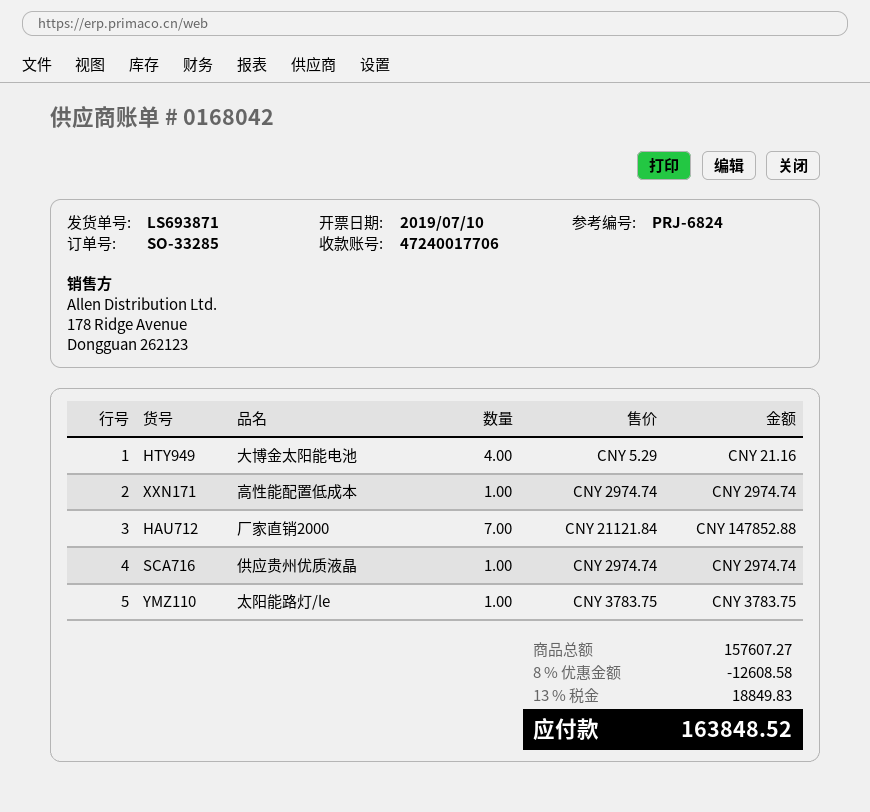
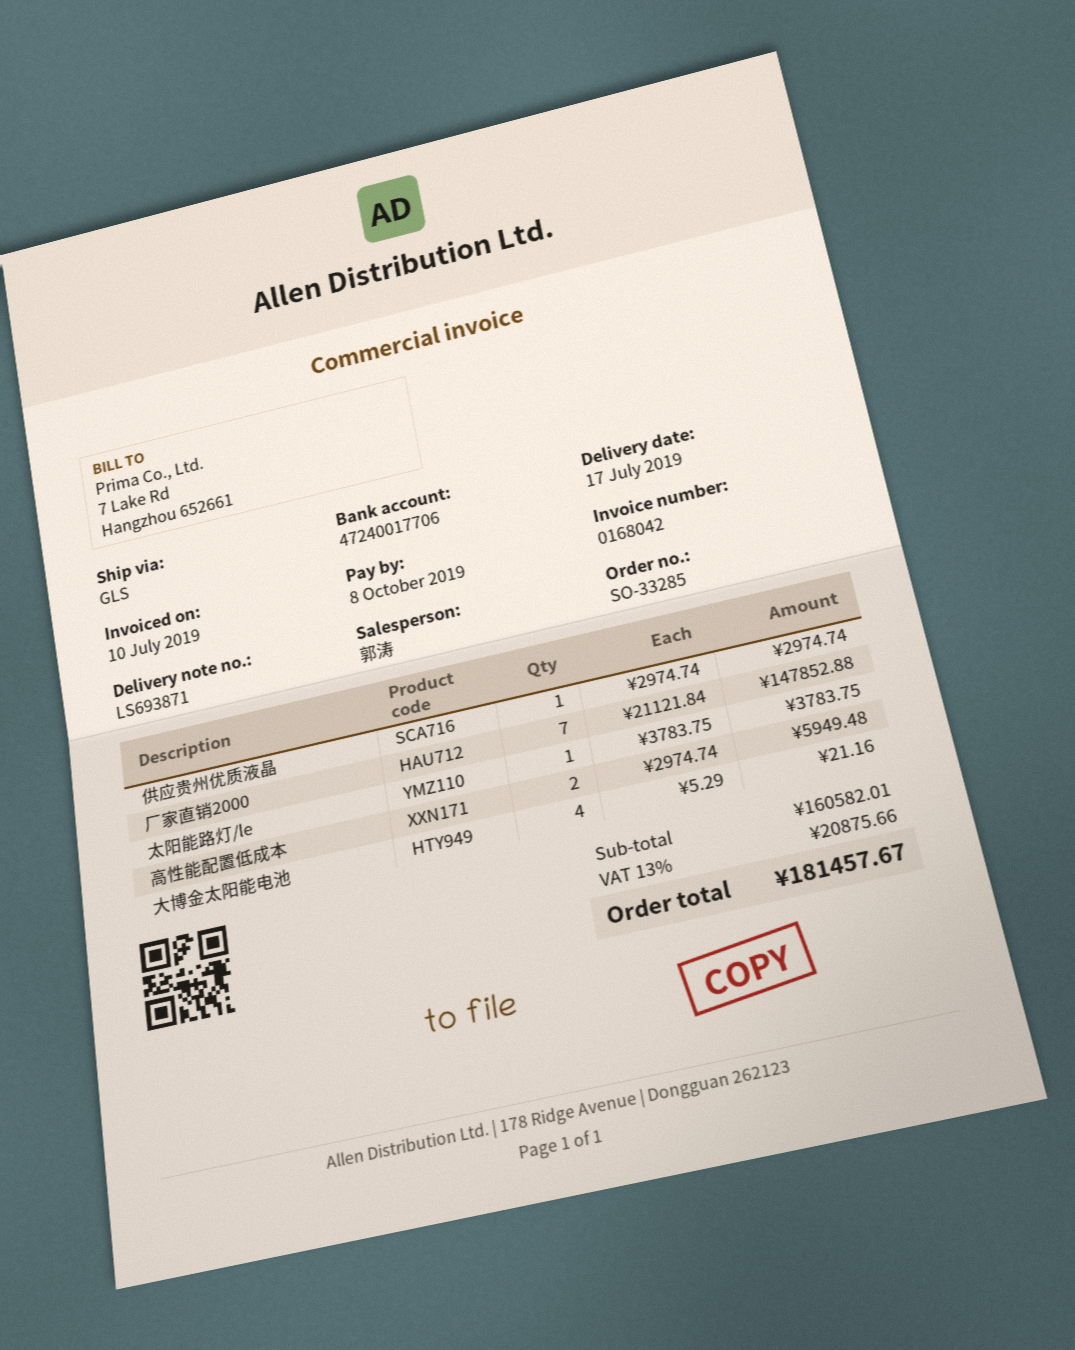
高性能配置低成本: 1 x 2974.74 = 2974.74 -> 2 x 2974.74 = 5949.48
subtotal: 157607.27 -> 160582.01
discount: 8% = 12608.58 -> none
tax: 13% = 18849.83 -> 13% = 20875.66
total: 163848.52 -> 181457.67

